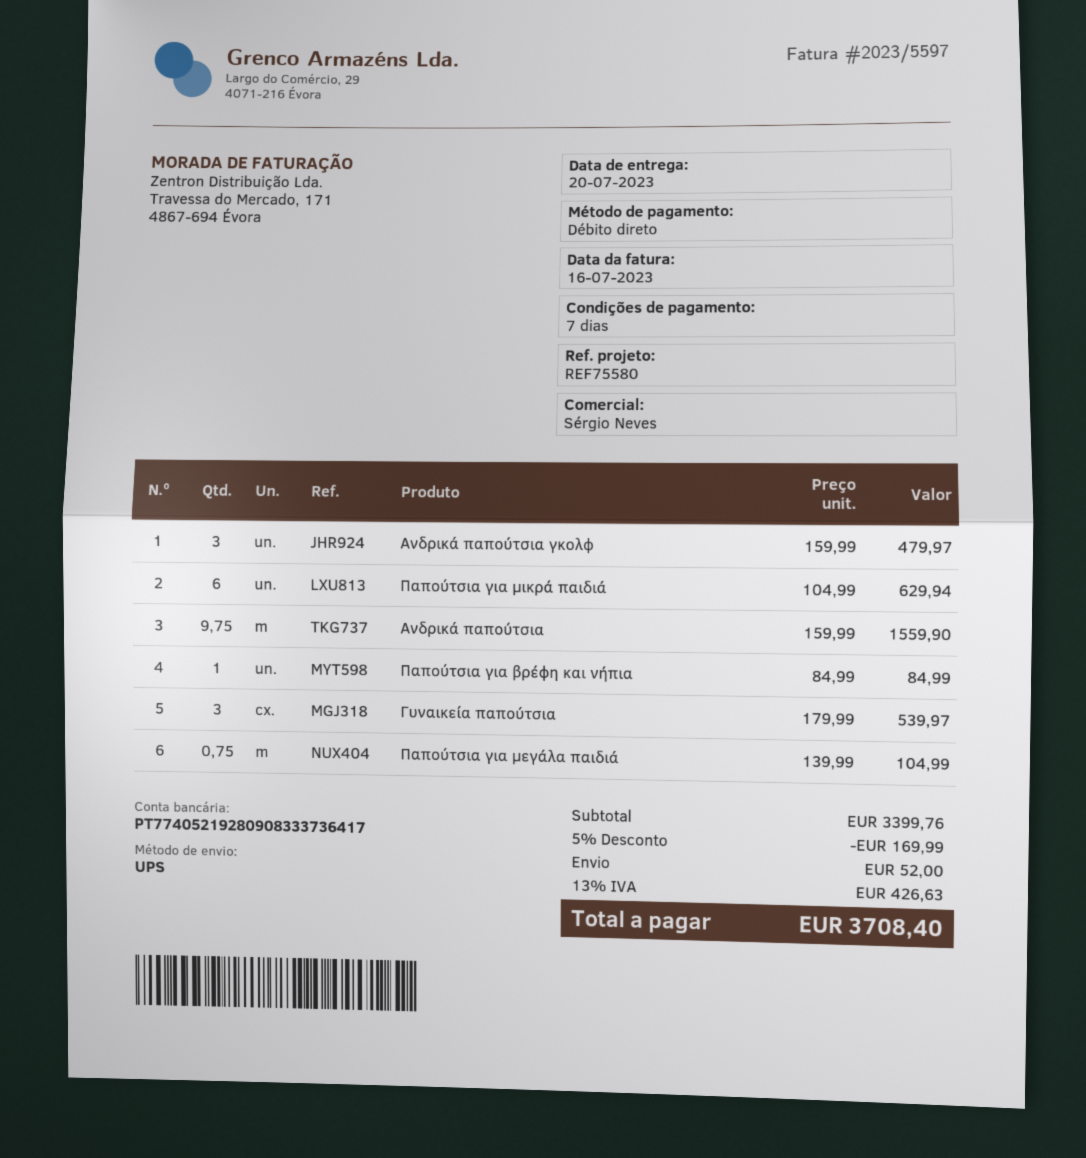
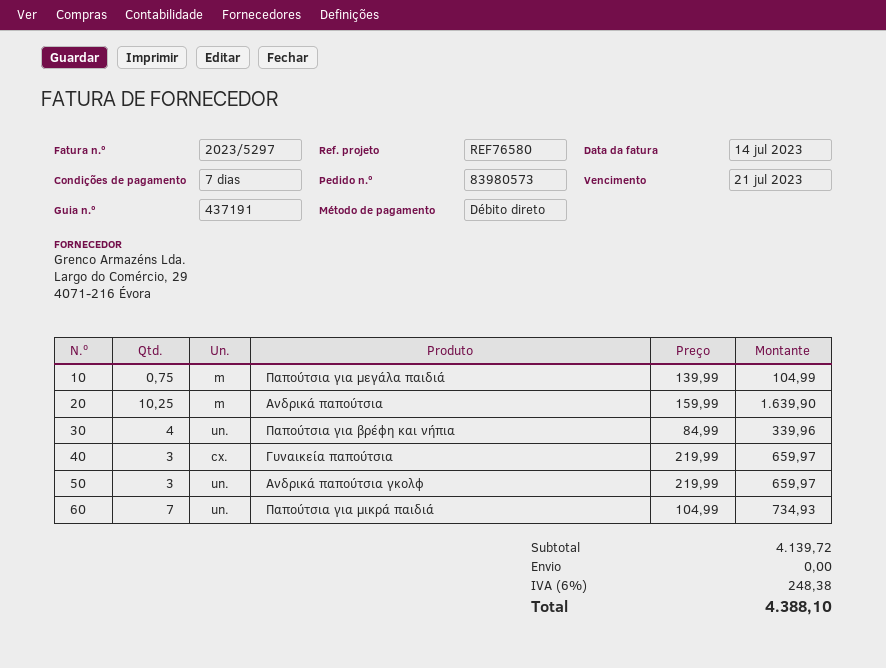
invoice number: 2023/5597 -> 2023/5297
invoice date: 2023-07-16 -> 2023-07-14
reference: REF75580 -> REF76580
Ανδρικά παπούτσια γκολφ: 3 x 159.99 = 479.97 -> 3 x 219.99 = 659.97
Παπούτσια για μικρά παιδιά: 6 x 104.99 = 629.94 -> 7 x 104.99 = 734.93
Ανδρικά παπούτσια: 9.75 x 159.99 = 1559.90 -> 10.25 x 159.99 = 1639.90
Παπούτσια για βρέφη και νήπια: 1 x 84.99 = 84.99 -> 4 x 84.99 = 339.96
Γυναικεία παπούτσια: 3 x 179.99 = 539.97 -> 3 x 219.99 = 659.97
subtotal: 3399.76 -> 4139.72
discount: 5% = 169.99 -> none
shipping: 52.00 -> 0.00
tax: 13% = 426.63 -> 6% = 248.38
total: 3708.40 -> 4388.10

